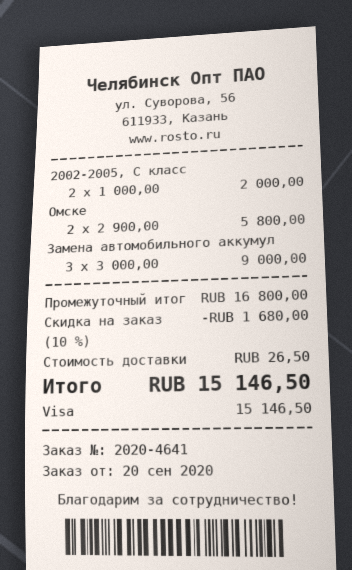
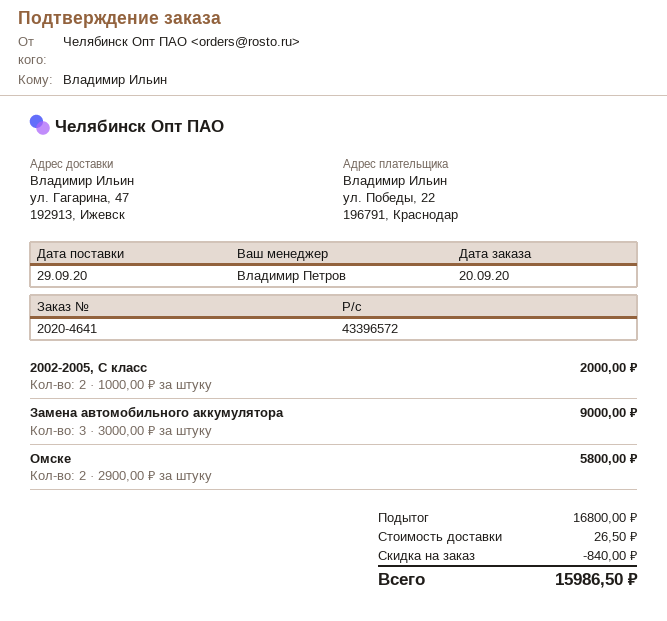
discount: 1680.00 -> 840.00
total: 15146.50 -> 15986.50

